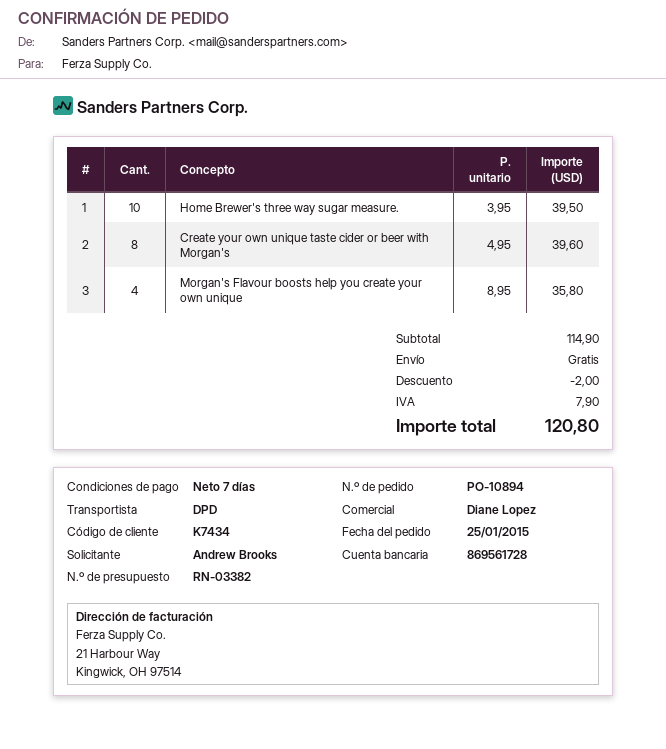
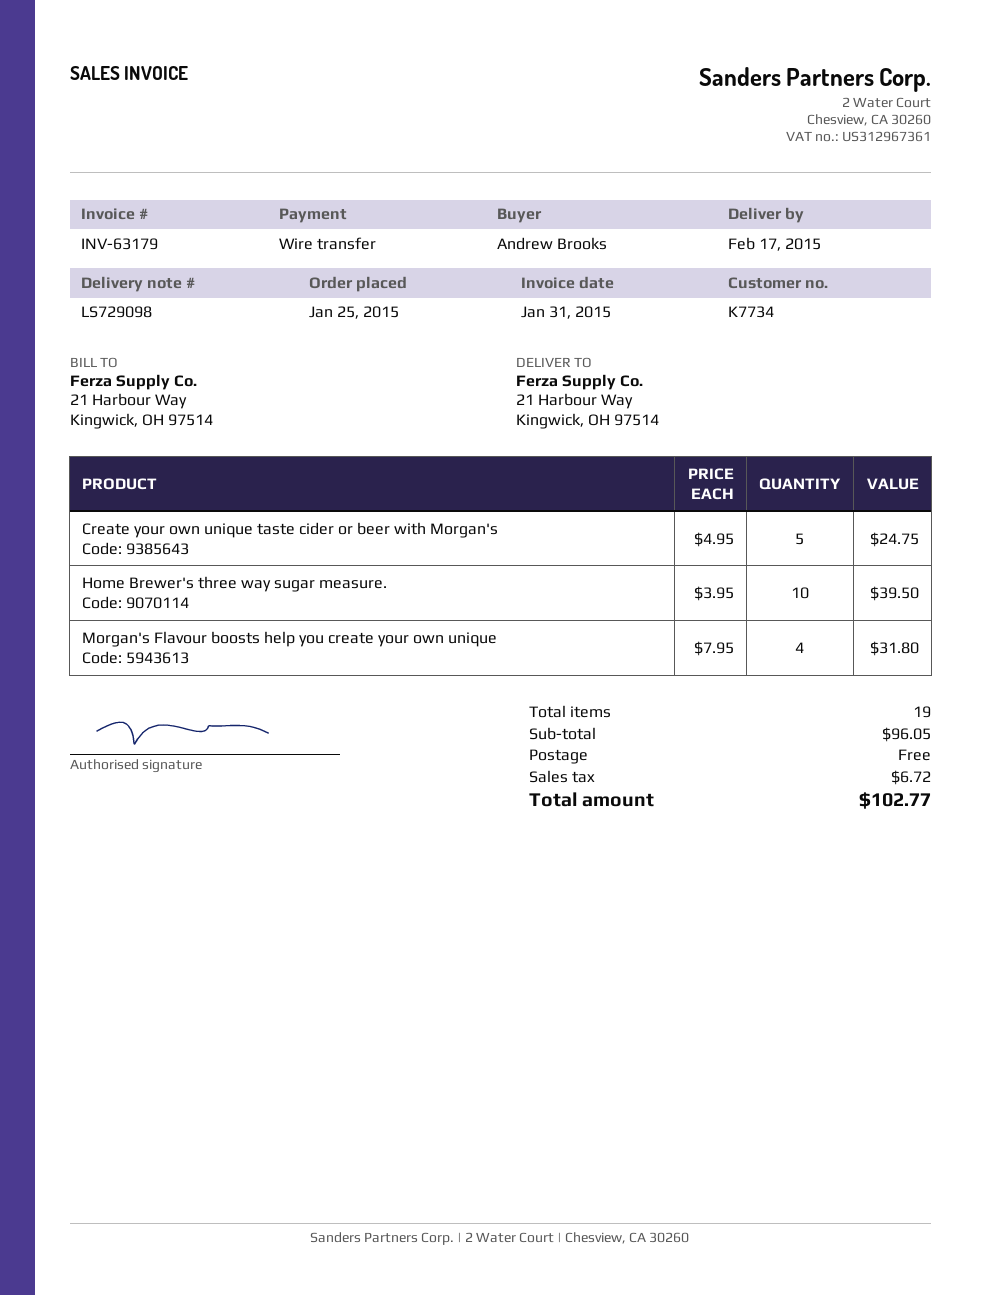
customer number: K7434 -> K7734
Create your own unique taste cider or beer with Morgan's: 8 x 4.95 = 39.60 -> 5 x 4.95 = 24.75
Morgan's Flavour boosts help you create your own unique: 4 x 8.95 = 35.80 -> 4 x 7.95 = 31.80
subtotal: 114.90 -> 96.05
discount: 2.00 -> none
tax: 7.90 -> 6.72
total: 120.80 -> 102.77

